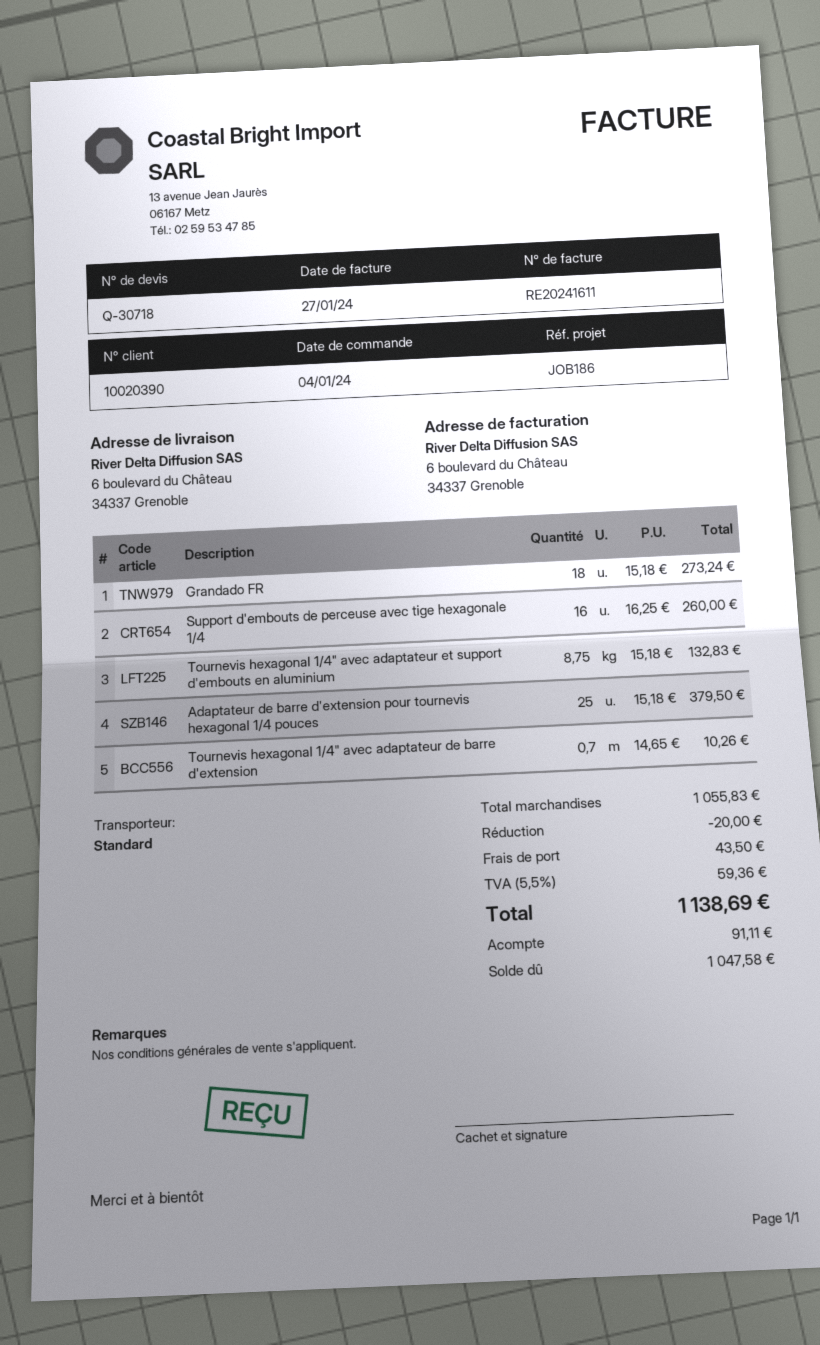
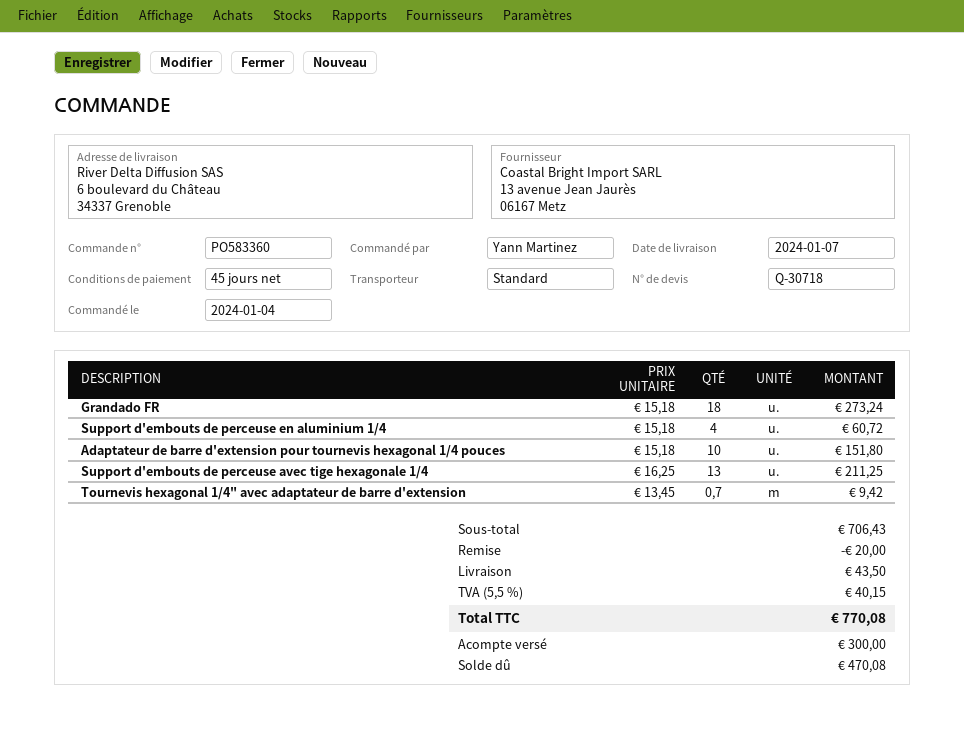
Support d'embouts de perceuse avec tige hexagonale 1/4: 16 x 16.25 = 260.00 -> 13 x 16.25 = 211.25
Tournevis hexagonal 1/4" avec adaptateur et support d'embouts en aluminium: 8.75 x 15.18 = 132.83 -> none
Adaptateur de barre d'extension pour tournevis hexagonal 1/4 pouces: 25 x 15.18 = 379.50 -> 10 x 15.18 = 151.80
Tournevis hexagonal 1/4" avec adaptateur de barre d'extension: 0.7 x 14.65 = 10.26 -> 0.7 x 13.45 = 9.42
Support d'embouts de perceuse en aluminium 1/4: none -> 4 x 15.18 = 60.72
subtotal: 1055.83 -> 706.43
tax: 5.5% = 59.36 -> 5.5% = 40.15
total: 1138.69 -> 770.08
deposit: 91.11 -> 300.00
balance: 1047.58 -> 470.08

